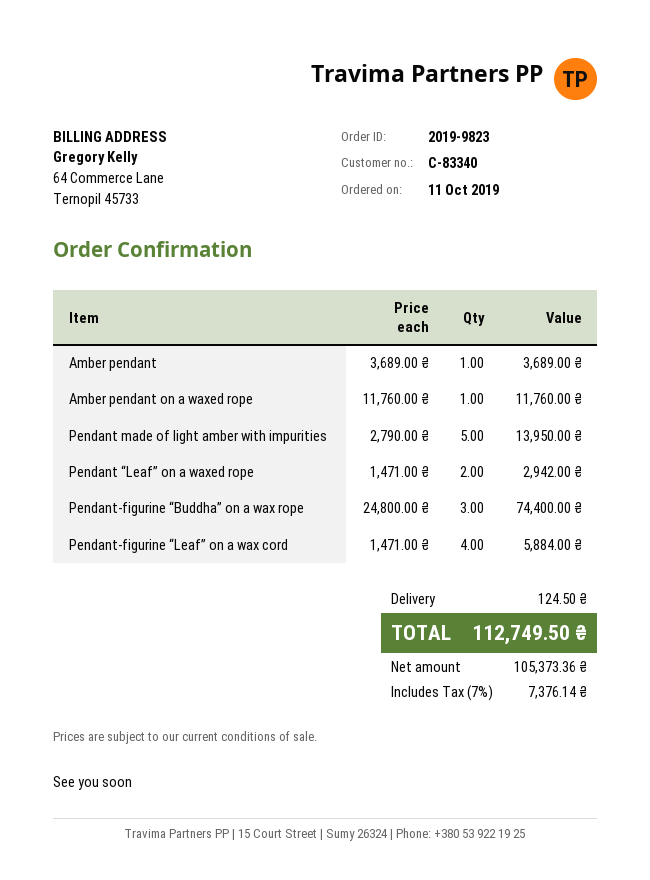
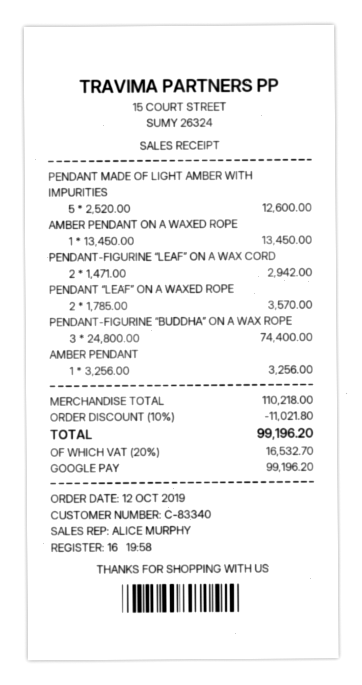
order date: 2019-10-11 -> 2019-10-12
Amber pendant: 1 x 3689.00 = 3689.00 -> 1 x 3256.00 = 3256.00
Amber pendant on a waxed rope: 1 x 11760.00 = 11760.00 -> 1 x 13450.00 = 13450.00
Pendant made of light amber with impurities: 5 x 2790.00 = 13950.00 -> 5 x 2520.00 = 12600.00
Pendant “Leaf” on a waxed rope: 2 x 1471.00 = 2942.00 -> 2 x 1785.00 = 3570.00
Pendant-figurine “Leaf” on a wax cord: 4 x 1471.00 = 5884.00 -> 2 x 1471.00 = 2942.00
discount: none -> 10% = 11021.80
shipping: 124.50 -> none
tax: 7% = 7376.14 -> 20% = 16532.70
total: 112749.50 -> 99196.20

